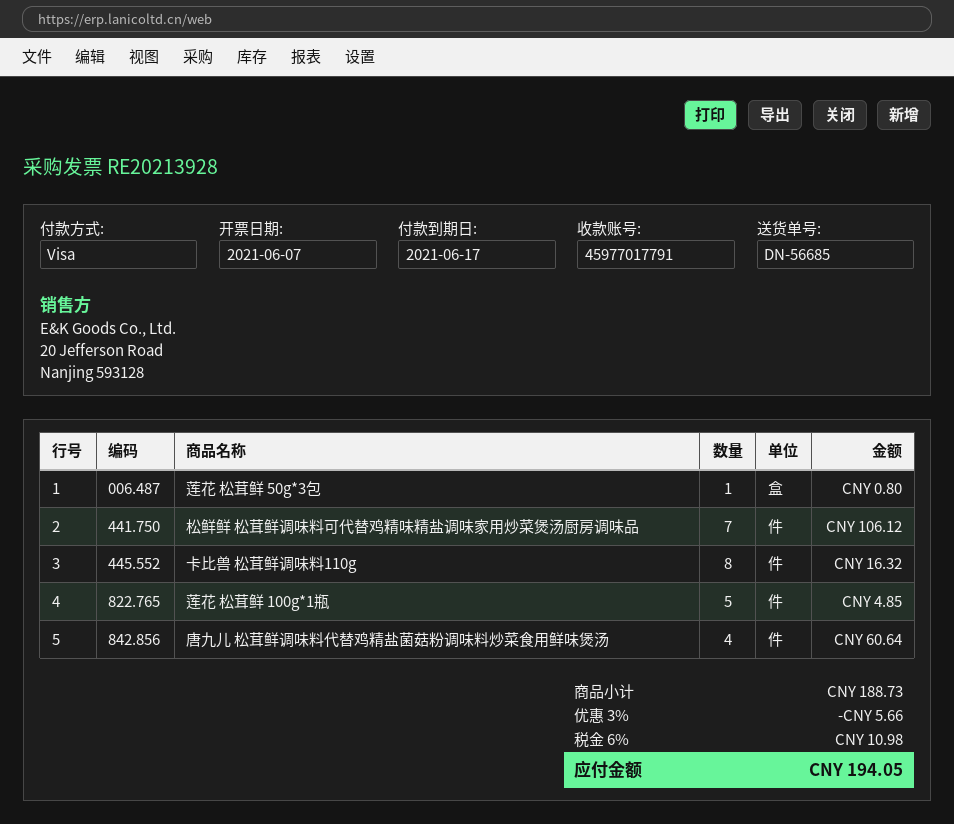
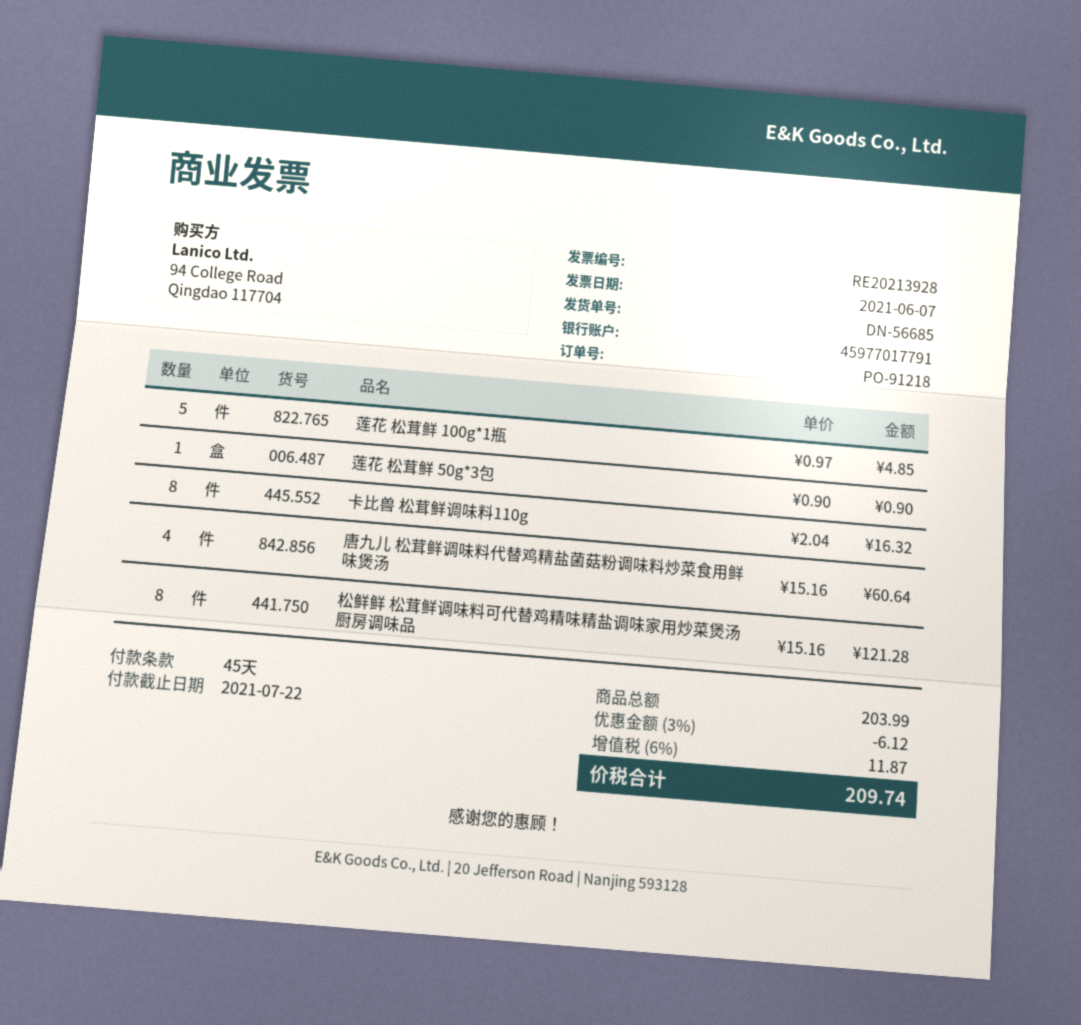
due date: 2021-06-17 -> 2021-07-22
莲花 松茸鲜 50g*3包: 1 for 0.80 -> 1 for 0.90
松鲜鲜 松茸鲜调味料可代替鸡精味精盐调味家用炒菜煲汤厨房调味品: 7 for 106.12 -> 8 for 121.28
subtotal: 188.73 -> 203.99
discount: 3% = 5.66 -> 3% = 6.12
tax: 6% = 10.98 -> 6% = 11.87
total: 194.05 -> 209.74

